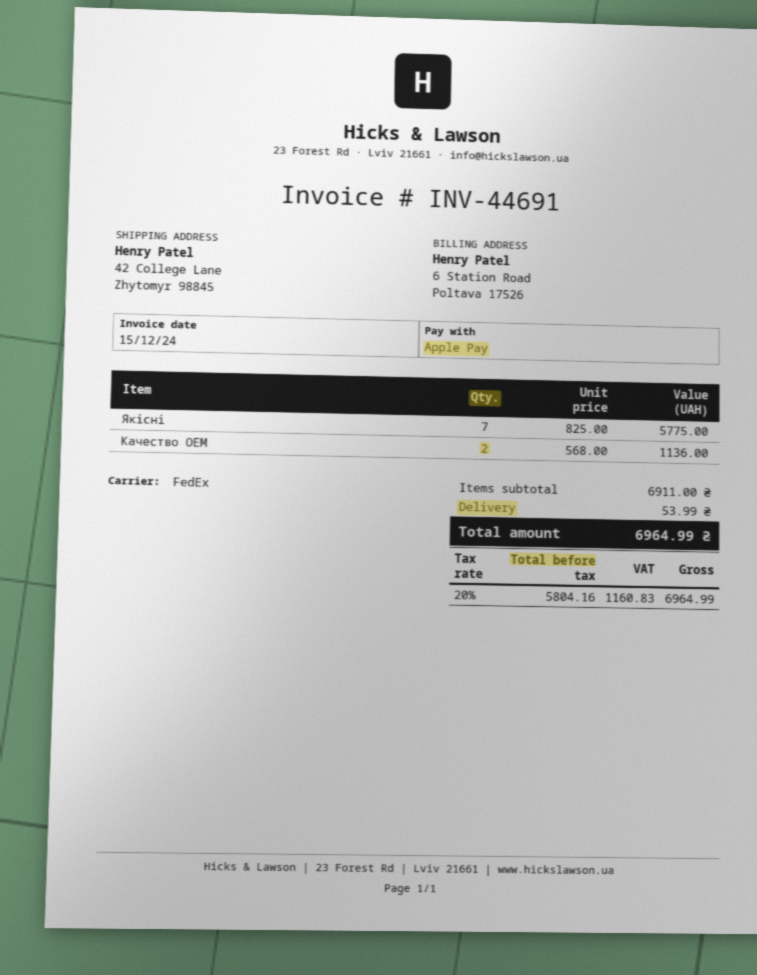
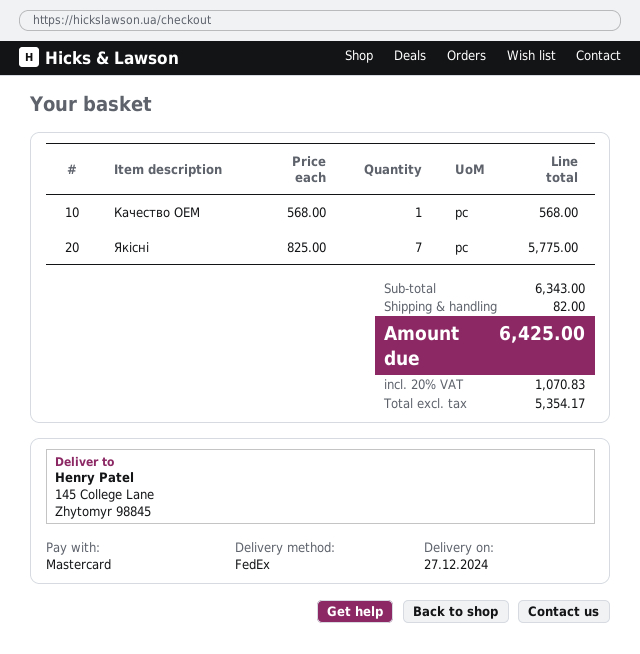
payment method: Apple Pay -> Mastercard
ship to: 42 College Lane, Zhytomyr 98845 -> 145 College Lane, Zhytomyr 98845
Качество OEM: 2 x 568.00 = 1136.00 -> 1 x 568.00 = 568.00
subtotal: 6911.00 -> 6343.00
shipping: 53.99 -> 82.00
net: 5804.16 -> 5354.17
tax: 20% = 1160.83 -> 20% = 1070.83
total: 6964.99 -> 6425.00

